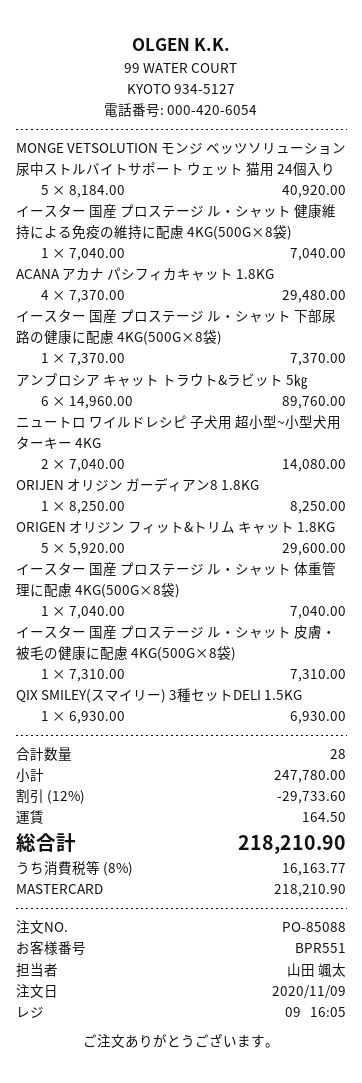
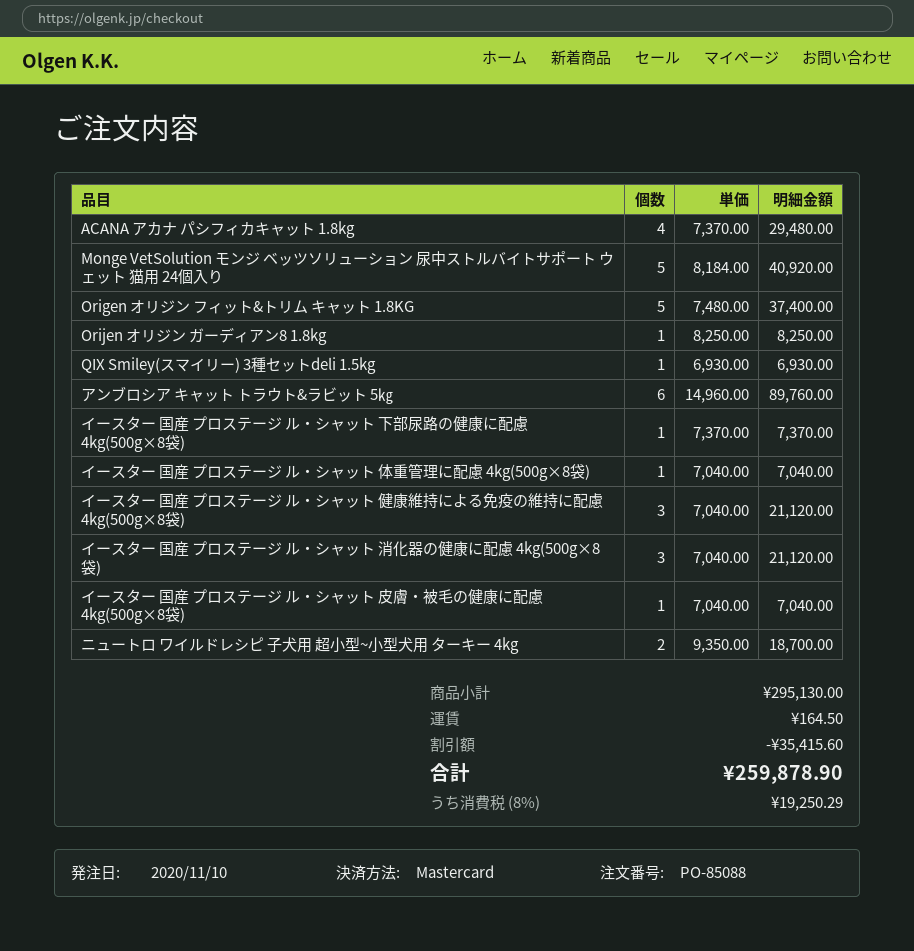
order date: 2020-11-09 -> 2020-11-10
イースター 国産 プロステージ ル・シャット 健康維持による免疫の維持に配慮 4KG(500G×8袋): 1 x 7040.00 = 7040.00 -> 3 x 7040.00 = 21120.00
ニュートロ ワイルドレシピ 子犬用 超小型~小型犬用 ターキー 4KG: 2 x 7040.00 = 14080.00 -> 2 x 9350.00 = 18700.00
ORIGEN オリジン フィット&トリム キャット 1.8KG: 5 x 5920.00 = 29600.00 -> 5 x 7480.00 = 37400.00
イースター 国産 プロステージ ル・シャット 皮膚・被毛の健康に配慮 4KG(500G×8袋): 1 x 7310.00 = 7310.00 -> 1 x 7040.00 = 7040.00
イースター 国産 プロステージ ル・シャット 消化器の健康に配慮 4kg(500g×8袋): none -> 3 x 7040.00 = 21120.00
subtotal: 247780.00 -> 295130.00
discount: 29733.60 -> 35415.60
tax: 8% = 16163.77 -> 8% = 19250.29
total: 218210.90 -> 259878.90

